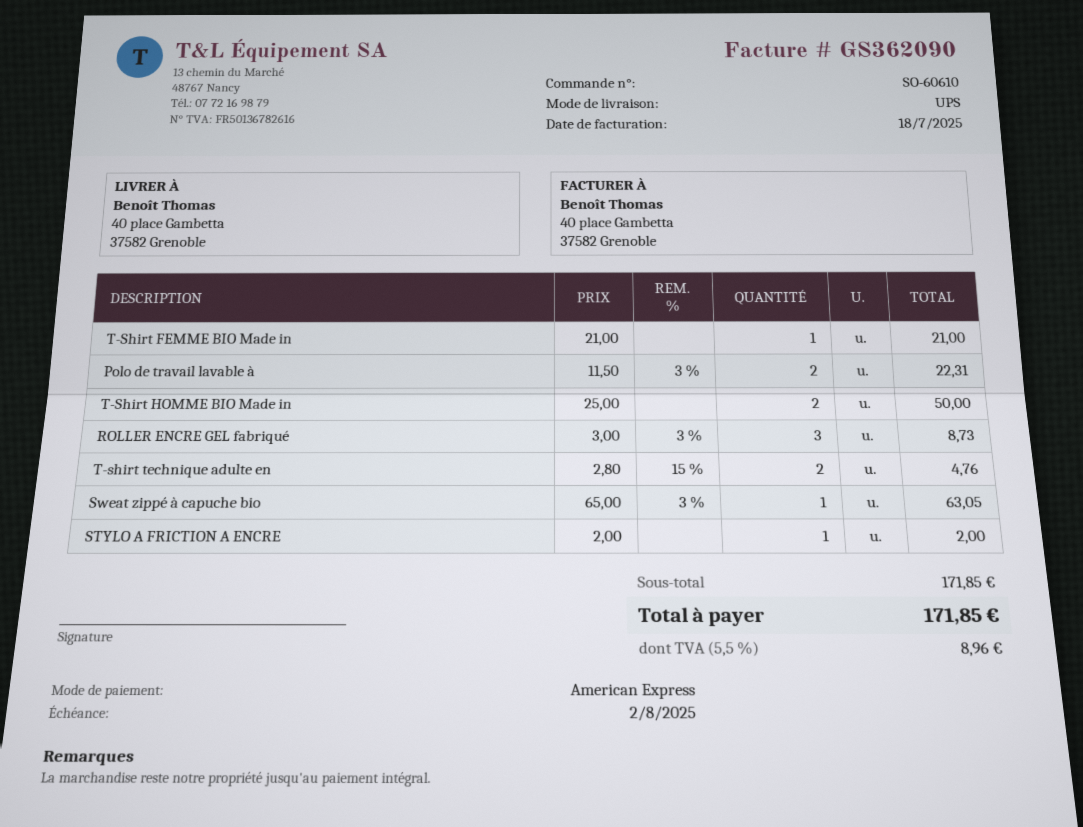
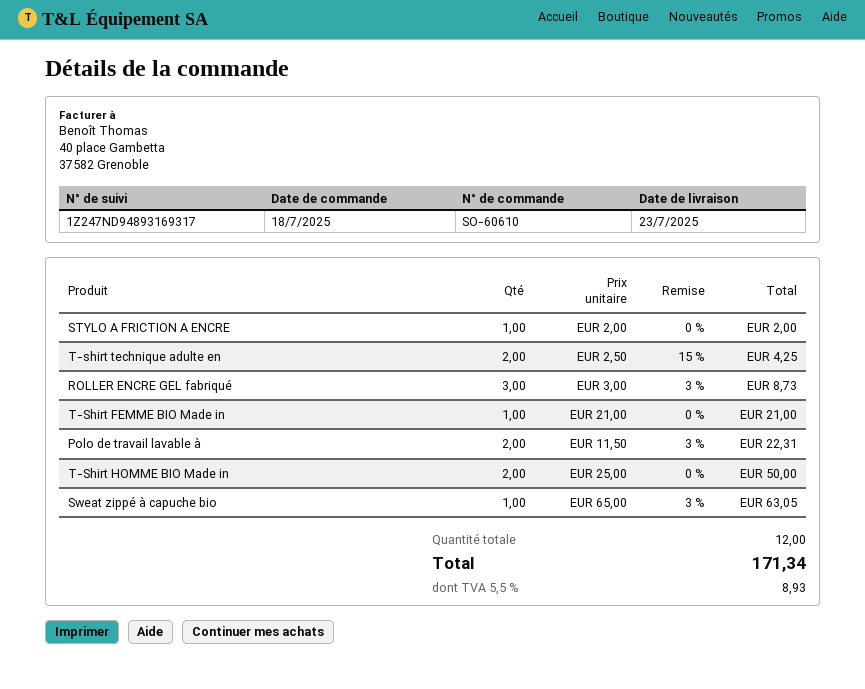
T-shirt technique adulte en: 2 x 2.80 - 15% = 4.76 -> 2 x 2.50 - 15% = 4.25
tax: 5.5% = 8.96 -> 5.5% = 8.93
total: 171.85 -> 171.34

